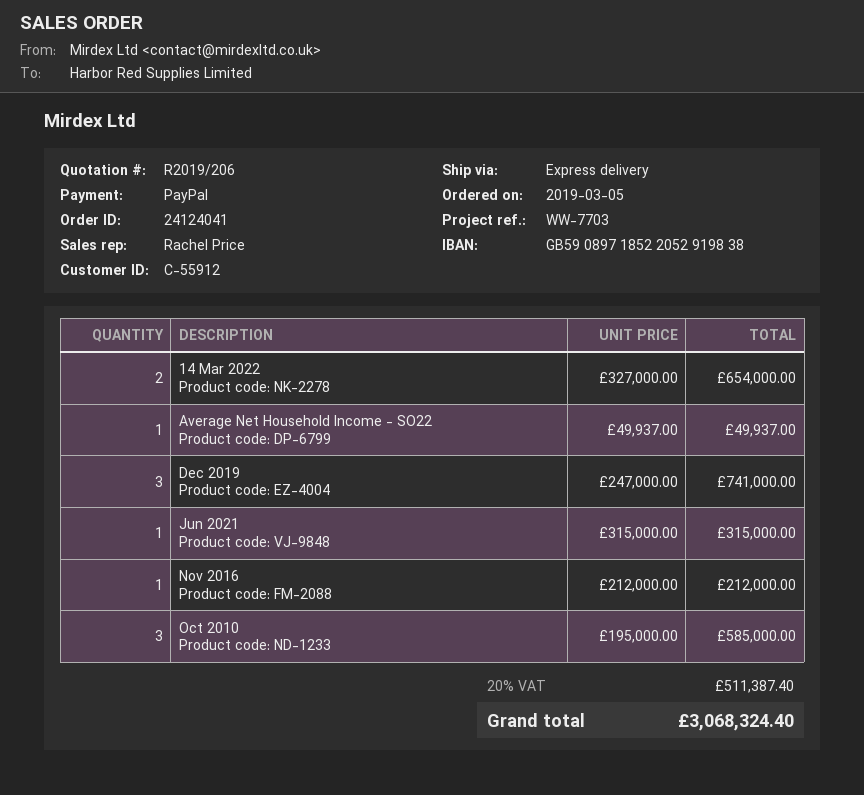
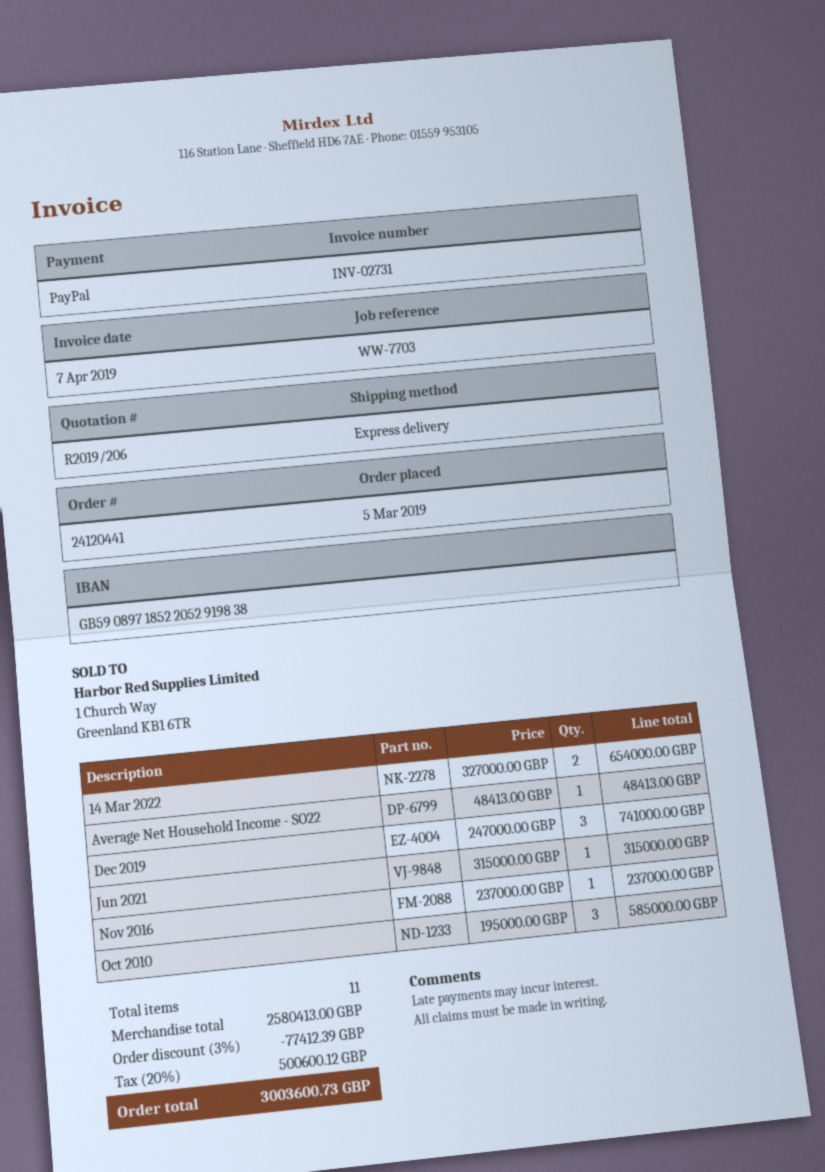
order number: 24124041 -> 24120441
Average Net Household Income - SO22: 1 x 49937.00 = 49937.00 -> 1 x 48413.00 = 48413.00
Nov 2016: 1 x 212000.00 = 212000.00 -> 1 x 237000.00 = 237000.00
discount: none -> 3% = 77412.39
tax: 20% = 511387.40 -> 20% = 500600.12
total: 3068324.40 -> 3003600.73

